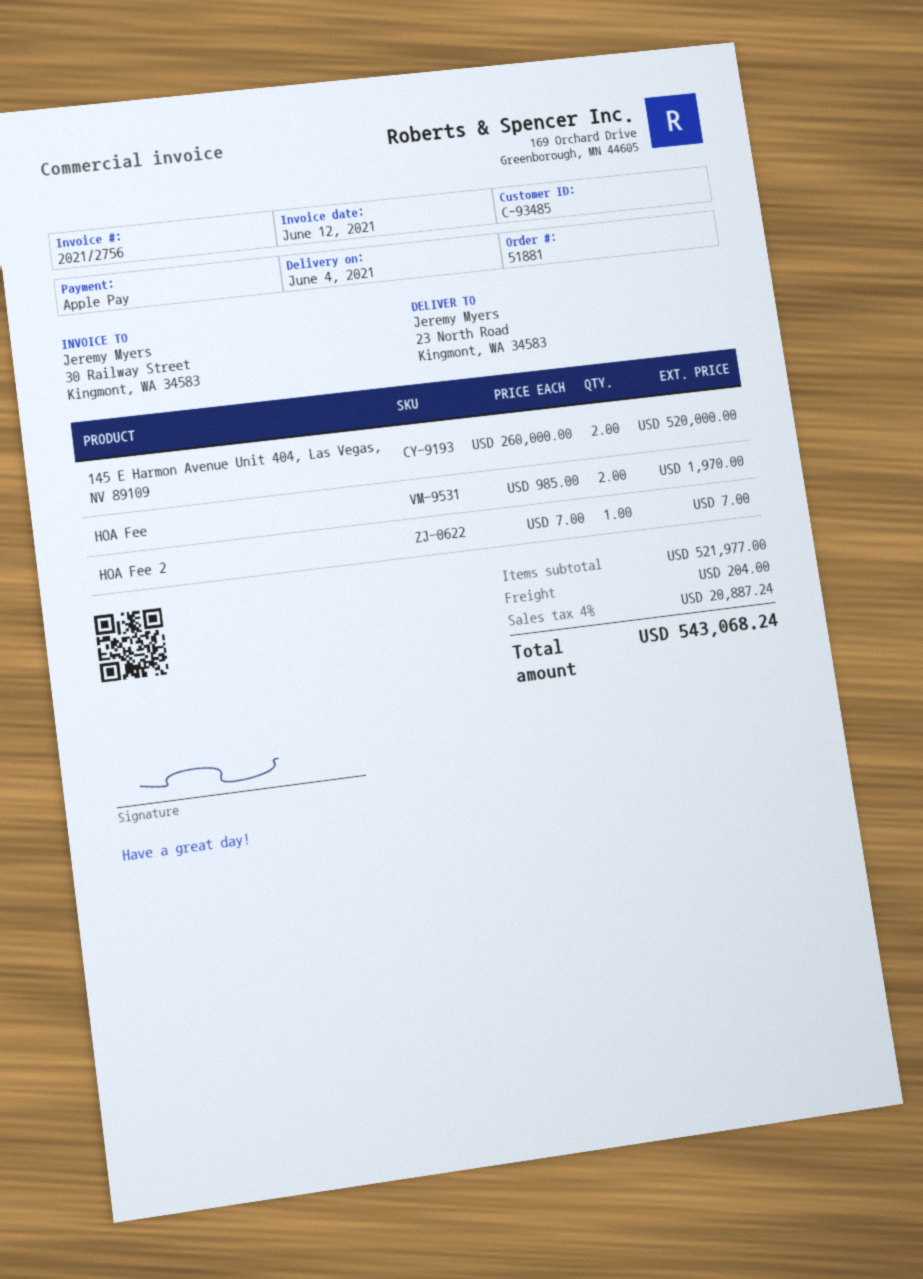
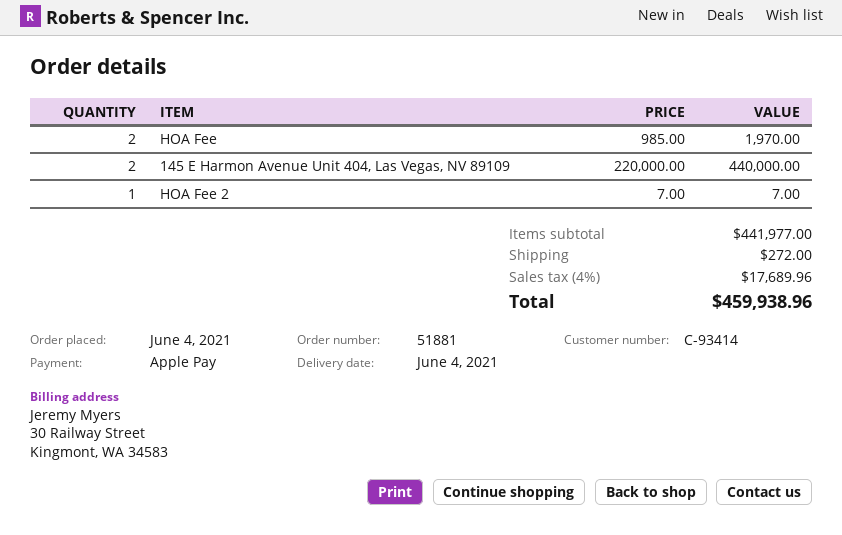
customer number: C-93485 -> C-93414
145 E Harmon Avenue Unit 404, Las Vegas, NV 89109: 2 x 260000.00 = 520000.00 -> 2 x 220000.00 = 440000.00
subtotal: 521977.00 -> 441977.00
shipping: 204.00 -> 272.00
tax: 4% = 20887.24 -> 4% = 17689.96
total: 543068.24 -> 459938.96

